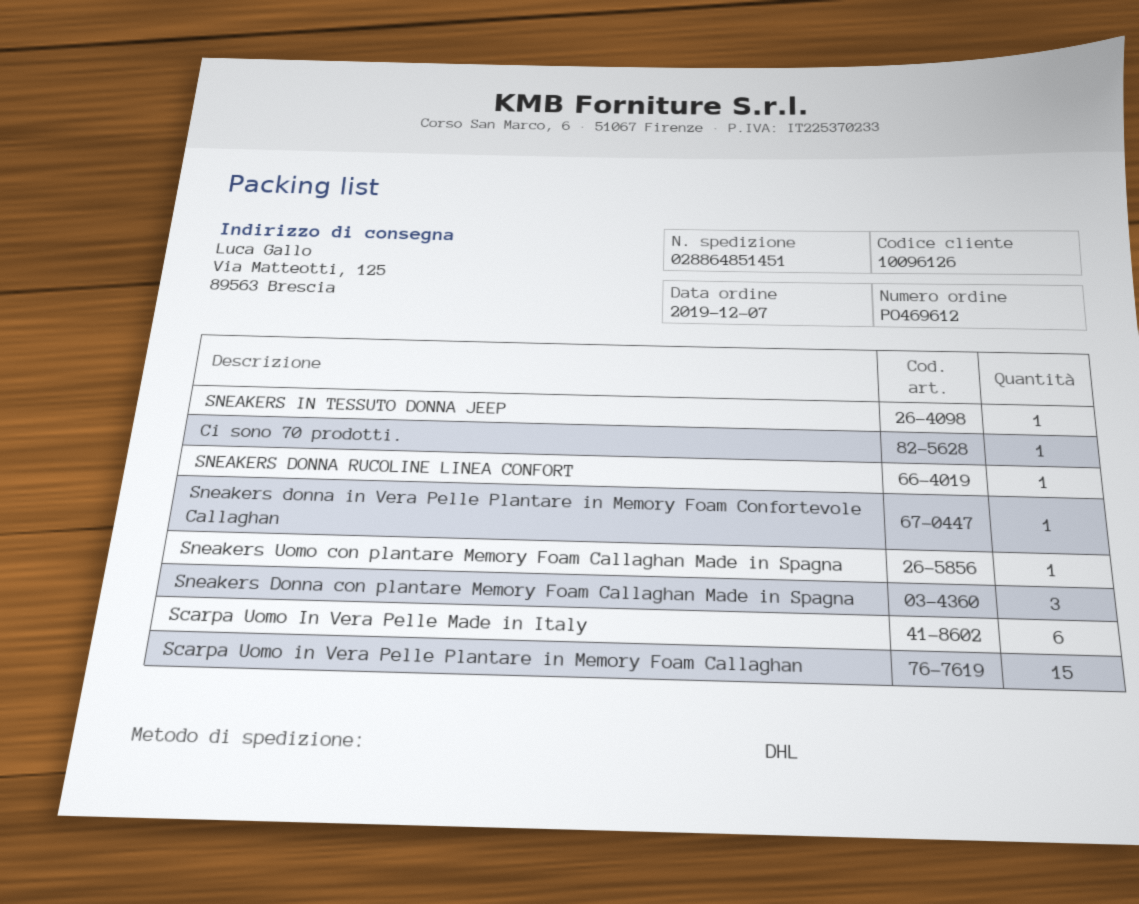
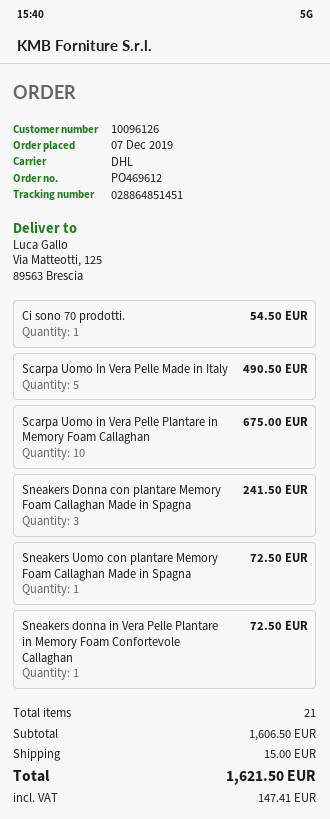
SNEAKERS IN TESSUTO DONNA JEEP: 1 -> none
SNEAKERS DONNA RUCOLINE LINEA CONFORT: 1 -> none
Scarpa Uomo In Vera Pelle Made in Italy: 6 -> 5
Scarpa Uomo in Vera Pelle Plantare in Memory Foam Callaghan: 15 -> 10

